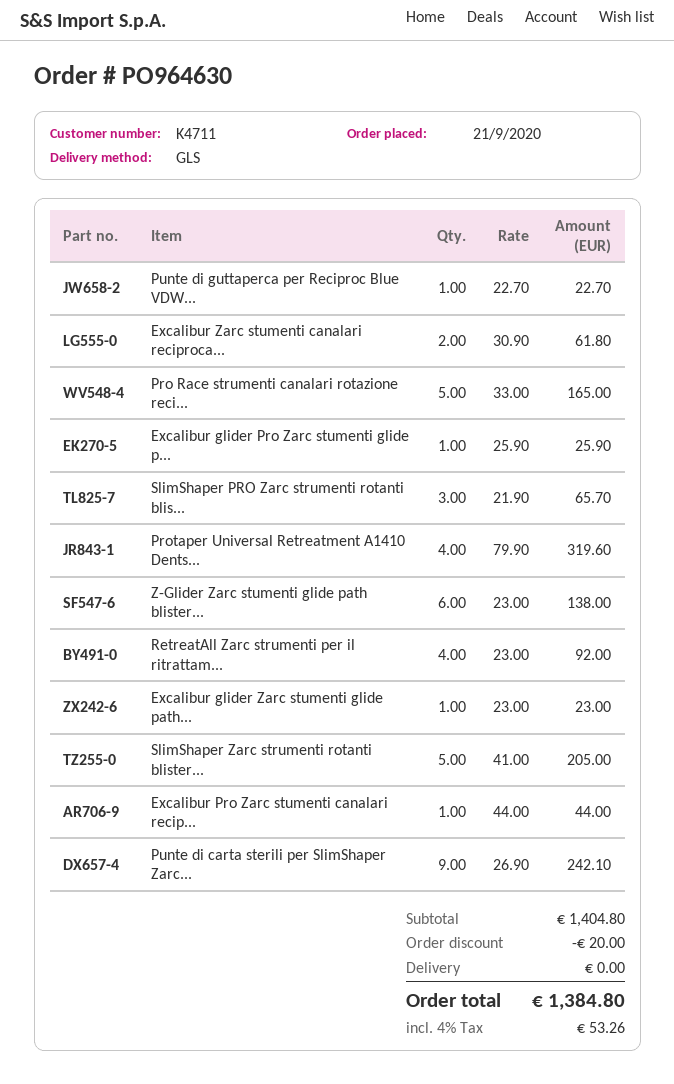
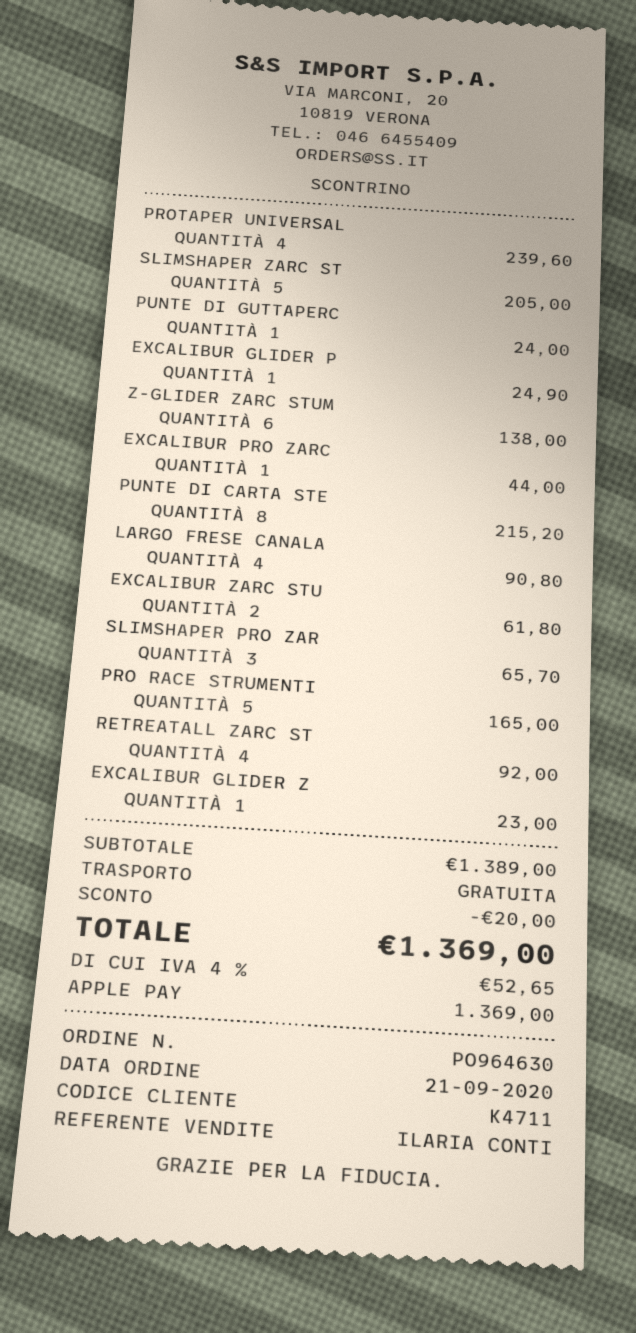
Punte di guttaperca per Reciproc Blue VDW...: 1 for 22.70 -> 1 for 24.00
Excalibur glider Pro Zarc stumenti glide p...: 1 for 25.90 -> 1 for 24.90
Protaper Universal Retreatment A1410 Dents...: 4 for 319.60 -> 4 for 239.60
Punte di carta sterili per SlimShaper Zarc...: 9 for 242.10 -> 8 for 215.20
LARGO FRESE CANALA: none -> 4 for 90.80
subtotal: 1404.80 -> 1389.00
tax: 4% = 53.26 -> 4% = 52.65
total: 1384.80 -> 1369.00

